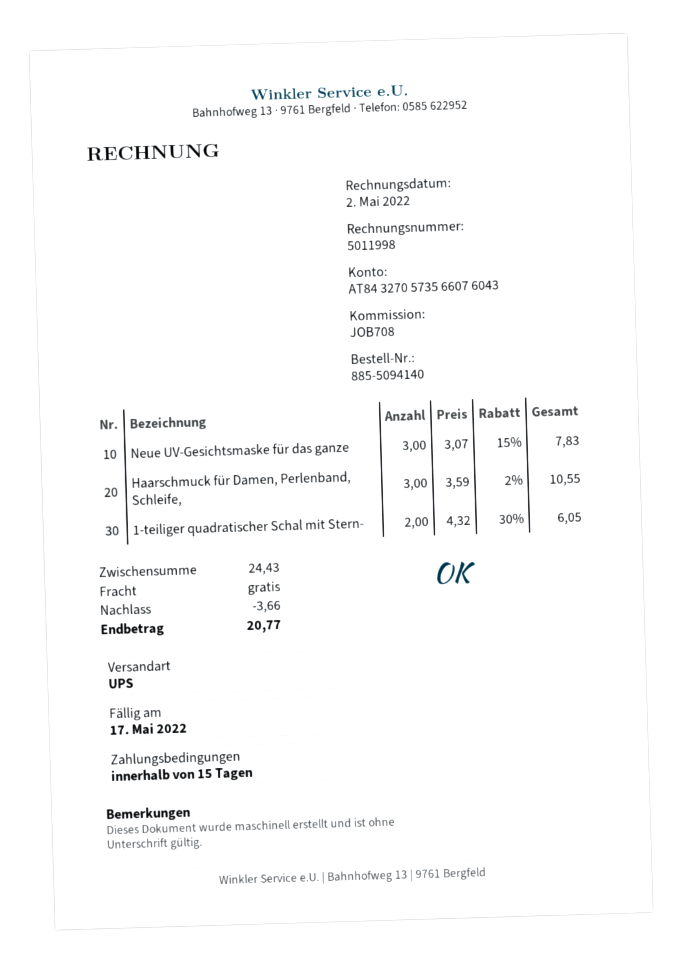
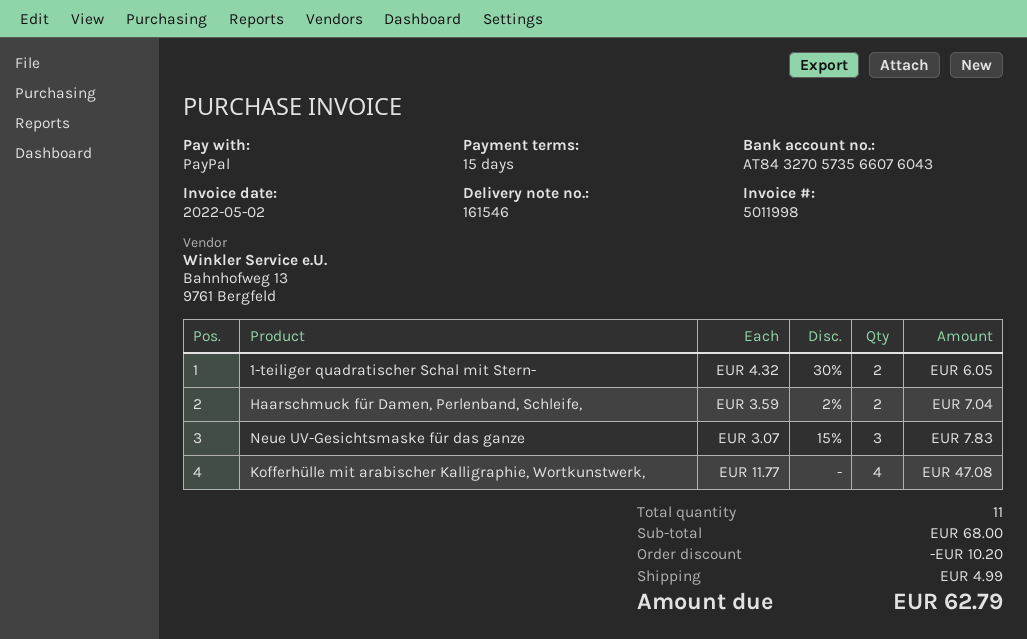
Haarschmuck für Damen, Perlenband, Schleife,: 3 x 3.59 - 2% = 10.55 -> 2 x 3.59 - 2% = 7.04
Kofferhülle mit arabischer Kalligraphie, Wortkunstwerk,: none -> 4 x 11.77 = 47.08
subtotal: 24.43 -> 68.00
discount: 3.66 -> 10.20
shipping: 0.00 -> 4.99
total: 20.77 -> 62.79

